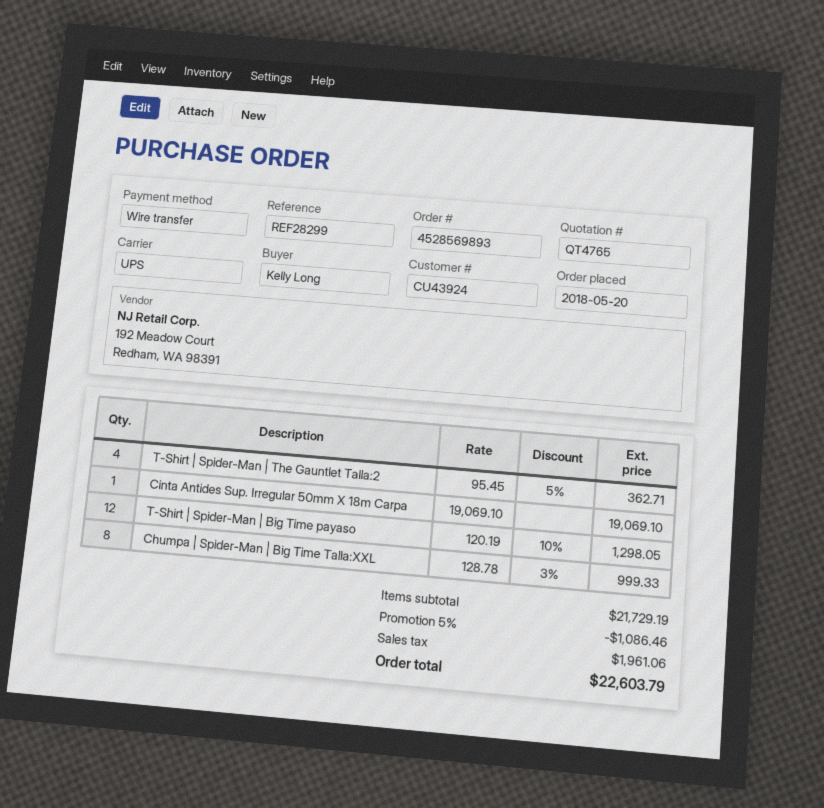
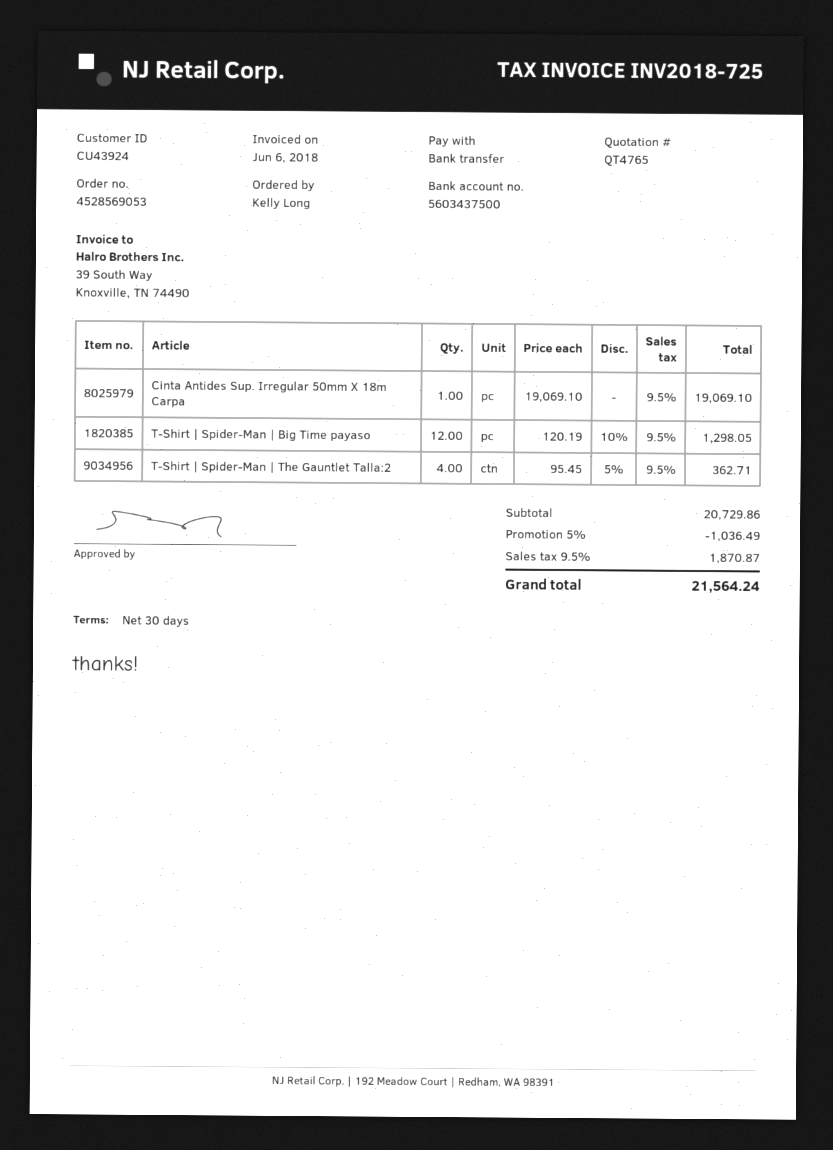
order number: 4528569893 -> 4528569053
Chumpa | Spider-Man | Big Time Talla:XXL: 8 x 128.78 - 3% = 999.33 -> none
subtotal: 21729.19 -> 20729.86
discount: 5% = 1086.46 -> 5% = 1036.49
tax: 1961.06 -> 1870.87
total: 22603.79 -> 21564.24

